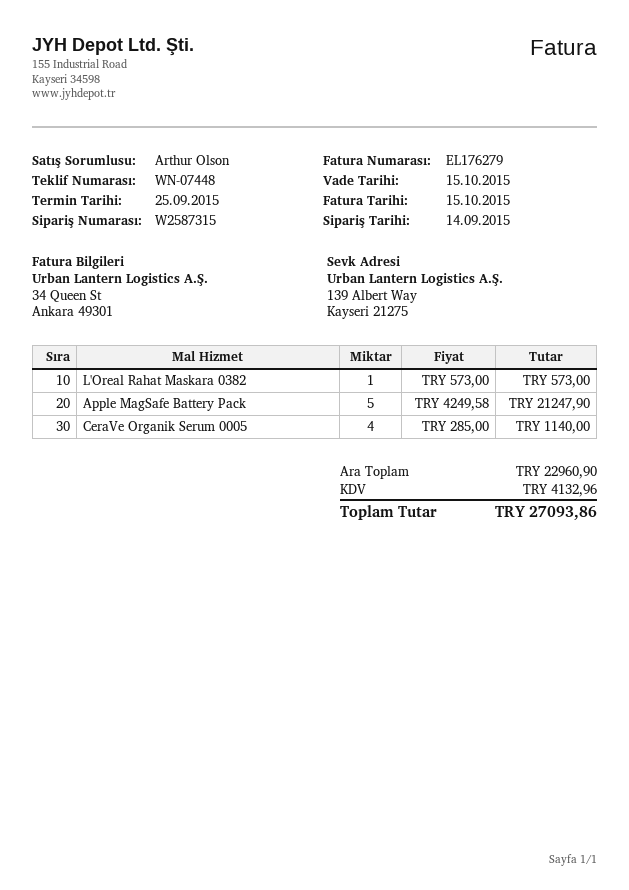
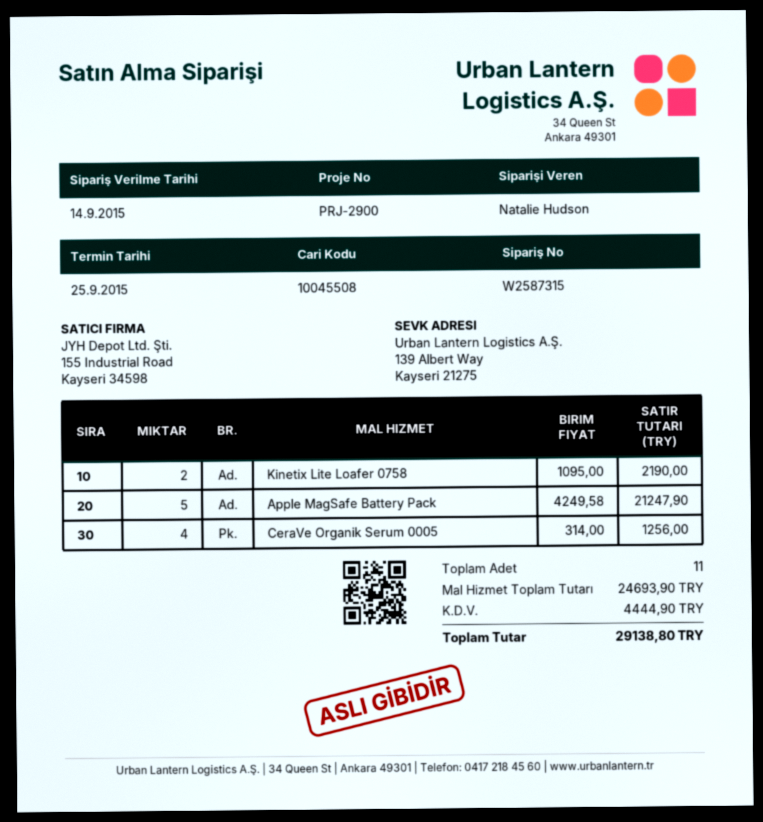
L'Oreal Rahat Maskara 0382: 1 x 573.00 = 573.00 -> none
CeraVe Organik Serum 0005: 4 x 285.00 = 1140.00 -> 4 x 314.00 = 1256.00
Kinetix Lite Loafer 0758: none -> 2 x 1095.00 = 2190.00
subtotal: 22960.90 -> 24693.90
tax: 4132.96 -> 4444.90
total: 27093.86 -> 29138.80

